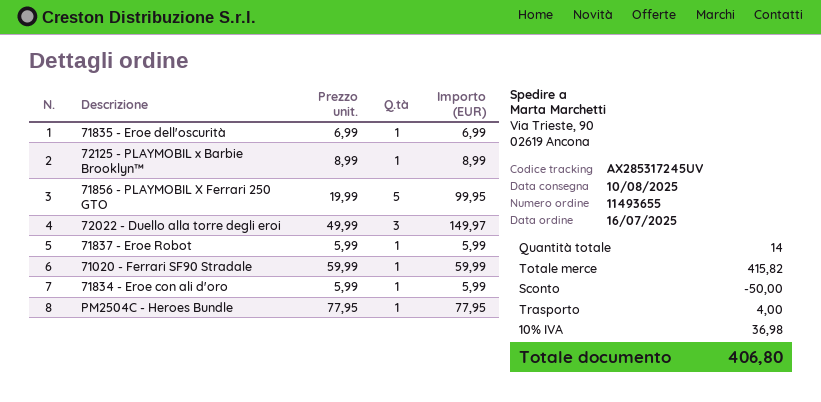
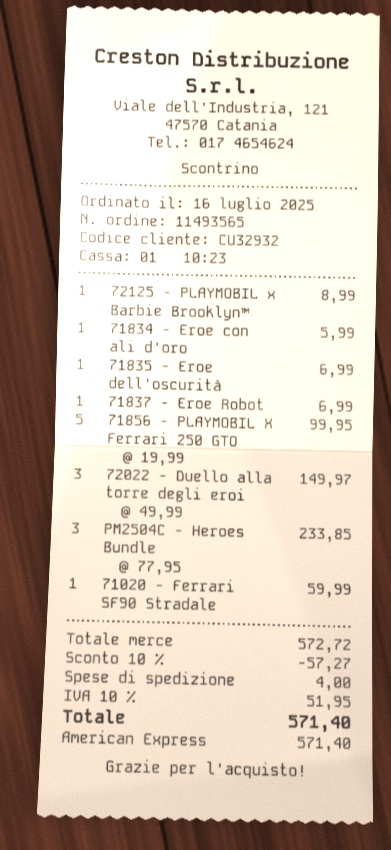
order number: 11493655 -> 11493565
71837 - Eroe Robot: 1 x 5.99 = 5.99 -> 1 x 6.99 = 6.99
PM2504C - Heroes Bundle: 1 x 77.95 = 77.95 -> 3 x 77.95 = 233.85
subtotal: 415.82 -> 572.72
discount: 50.00 -> 57.27
tax: 10% = 36.98 -> 10% = 51.95
total: 406.80 -> 571.40

